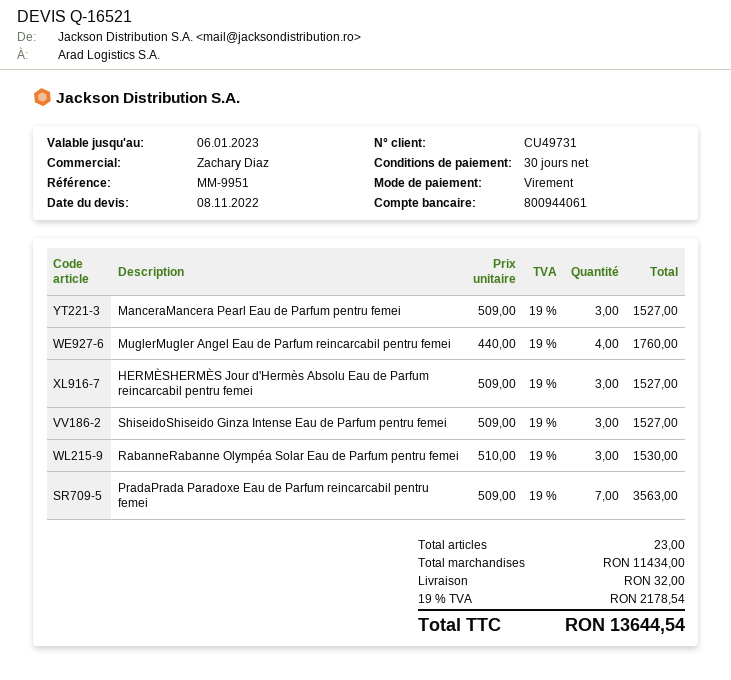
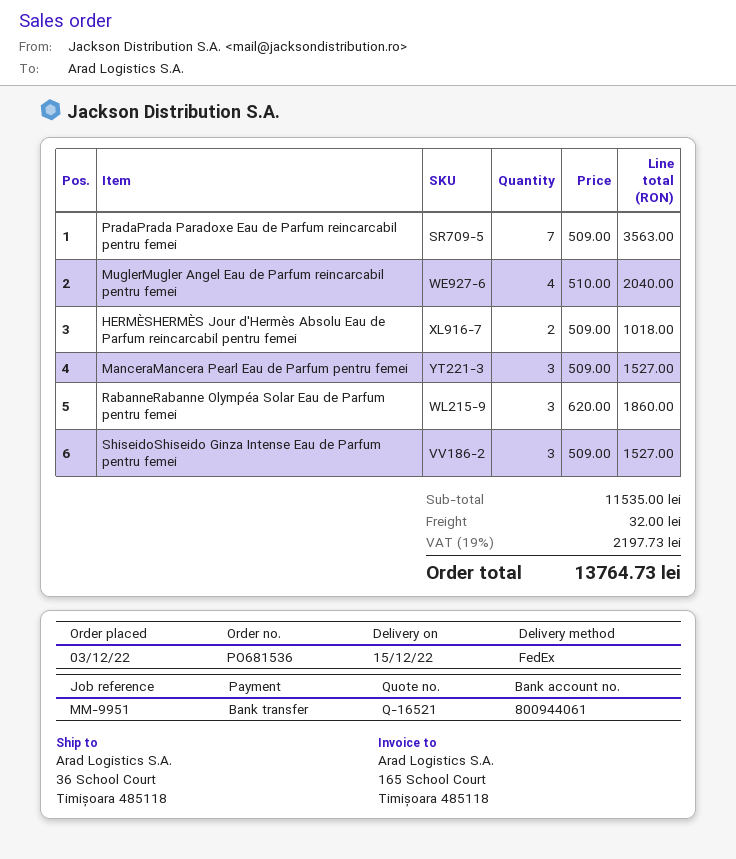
MuglerMugler Angel Eau de Parfum reincarcabil pentru femei: 4 x 440.00 = 1760.00 -> 4 x 510.00 = 2040.00
HERMÈSHERMÈS Jour d'Hermès Absolu Eau de Parfum reincarcabil pentru femei: 3 x 509.00 = 1527.00 -> 2 x 509.00 = 1018.00
RabanneRabanne Olympéa Solar Eau de Parfum pentru femei: 3 x 510.00 = 1530.00 -> 3 x 620.00 = 1860.00
subtotal: 11434.00 -> 11535.00
tax: 19% = 2178.54 -> 19% = 2197.73
total: 13644.54 -> 13764.73

